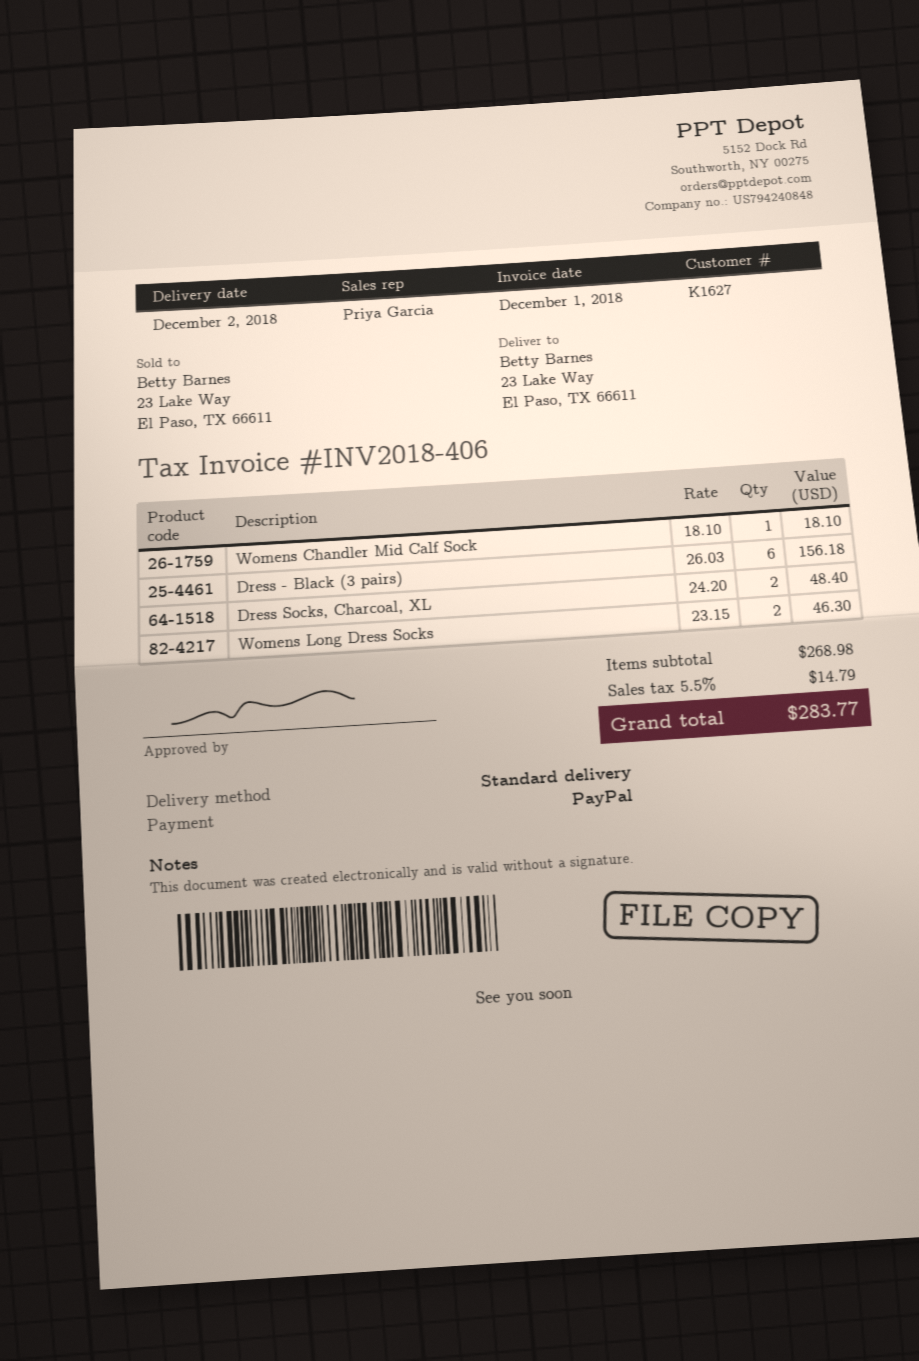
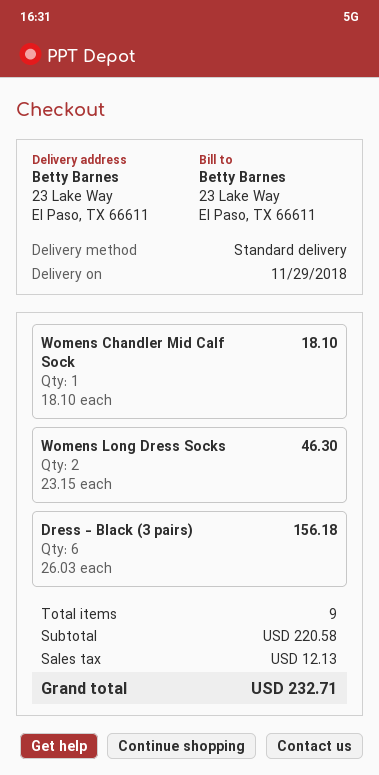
delivery date: 2018-12-02 -> 2018-11-29
Dress Socks, Charcoal, XL: 2 x 24.20 = 48.40 -> none
subtotal: 268.98 -> 220.58
tax: 14.79 -> 12.13
total: 283.77 -> 232.71

